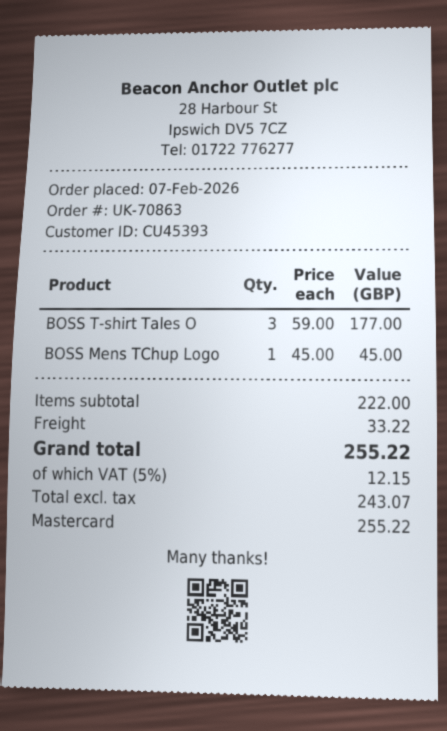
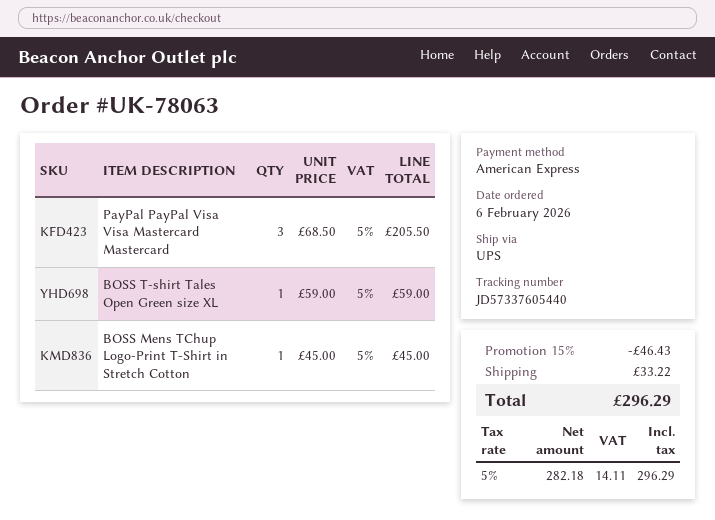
order number: UK-70863 -> UK-78063
order date: 2026-02-07 -> 2026-02-06
payment method: Mastercard -> American Express
BOSS T-shirt Tales O: 3 x 59.00 = 177.00 -> 1 x 59.00 = 59.00
PayPal PayPal Visa Visa Mastercard Mastercard: none -> 3 x 68.50 = 205.50
discount: none -> 15% = 46.43
net: 243.07 -> 282.18
tax: 5% = 12.15 -> 5% = 14.11
total: 255.22 -> 296.29

